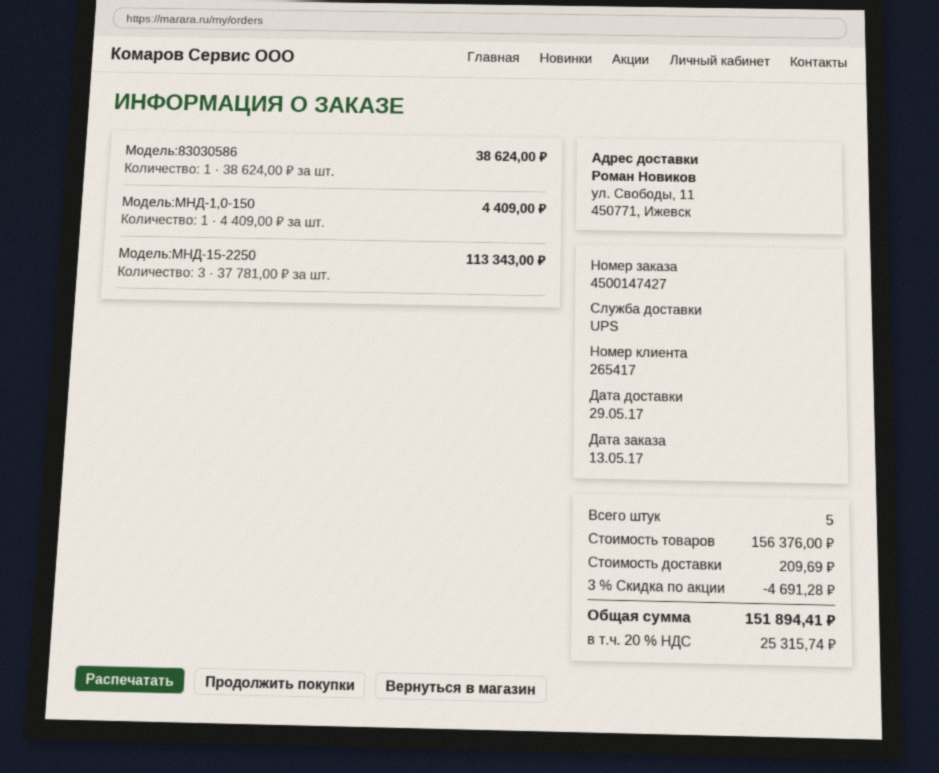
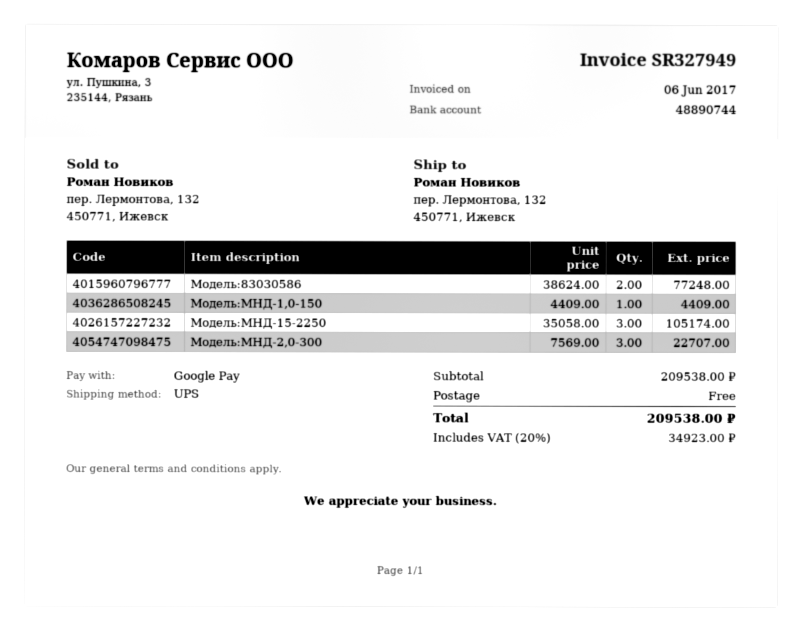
ship to: ул. Свободы, 11, 450771, Ижевск -> пер. Лермонтова, 132, 450771, Ижевск
Модель:83030586: 1 x 38624.00 = 38624.00 -> 2 x 38624.00 = 77248.00
Модель:МНД-15-2250: 3 x 37781.00 = 113343.00 -> 3 x 35058.00 = 105174.00
Модель:МНД-2,0-300: none -> 3 x 7569.00 = 22707.00
subtotal: 156376.00 -> 209538.00
discount: 3% = 4691.28 -> none
shipping: 209.69 -> 0.00
tax: 20% = 25315.74 -> 20% = 34923.00
total: 151894.41 -> 209538.00

